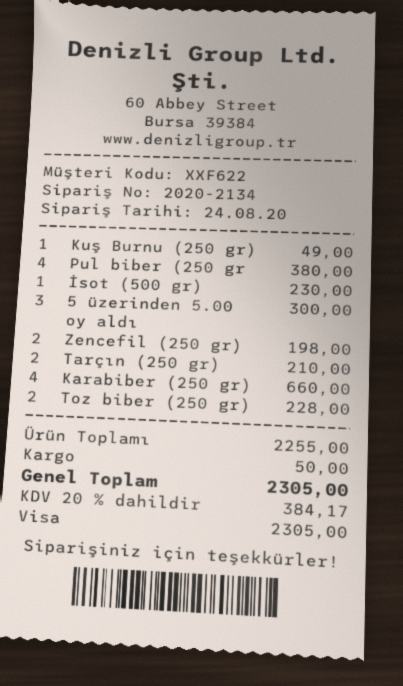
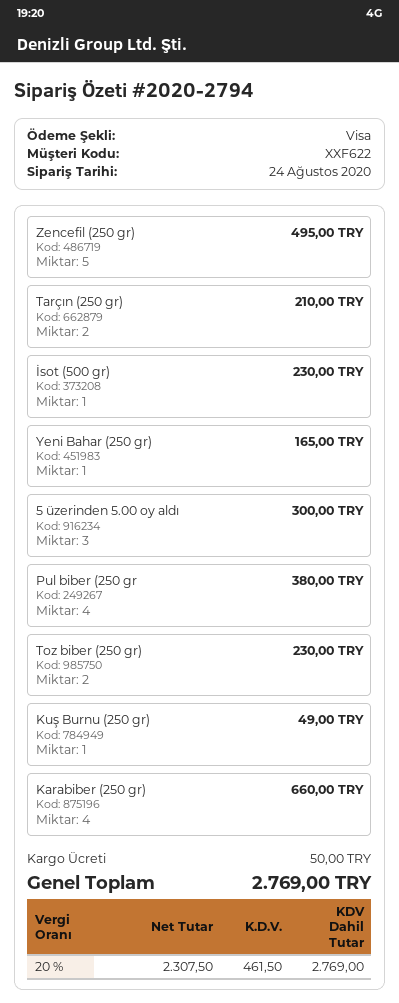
order number: 2020-2134 -> 2020-2794
Zencefil (250 gr): 2 for 198.00 -> 5 for 495.00
Toz biber (250 gr): 2 for 228.00 -> 2 for 230.00
Yeni Bahar (250 gr): none -> 1 for 165.00
tax: 20% = 384.17 -> 20% = 461.50
total: 2305.00 -> 2769.00

